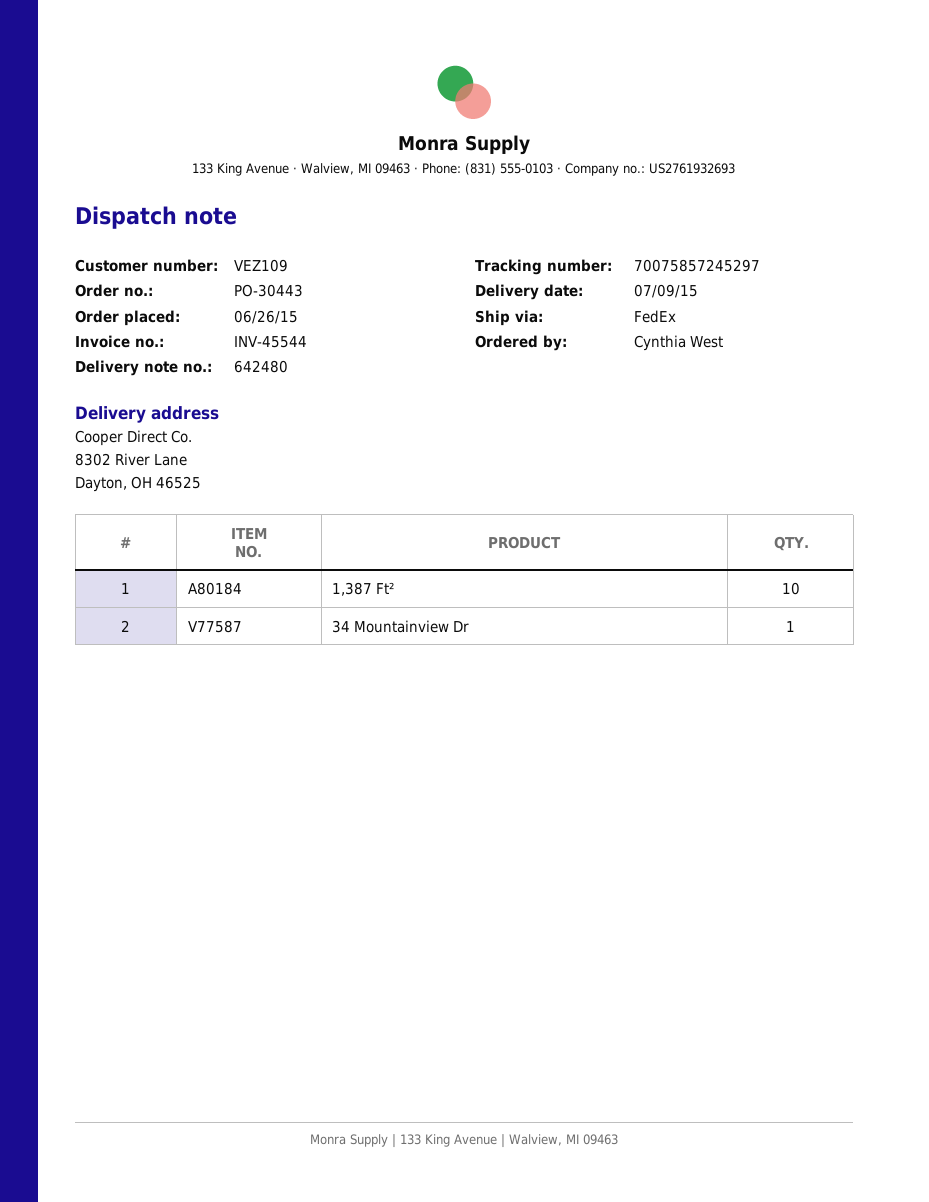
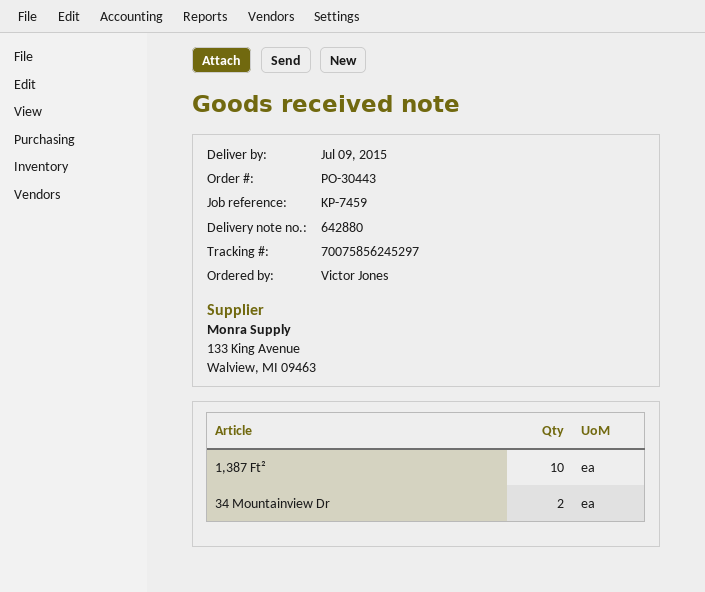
delivery note number: 642480 -> 642880
ordered by: Cynthia West -> Victor Jones
tracking number: 70075857245297 -> 70075856245297
34 Mountainview Dr: 1 -> 2

